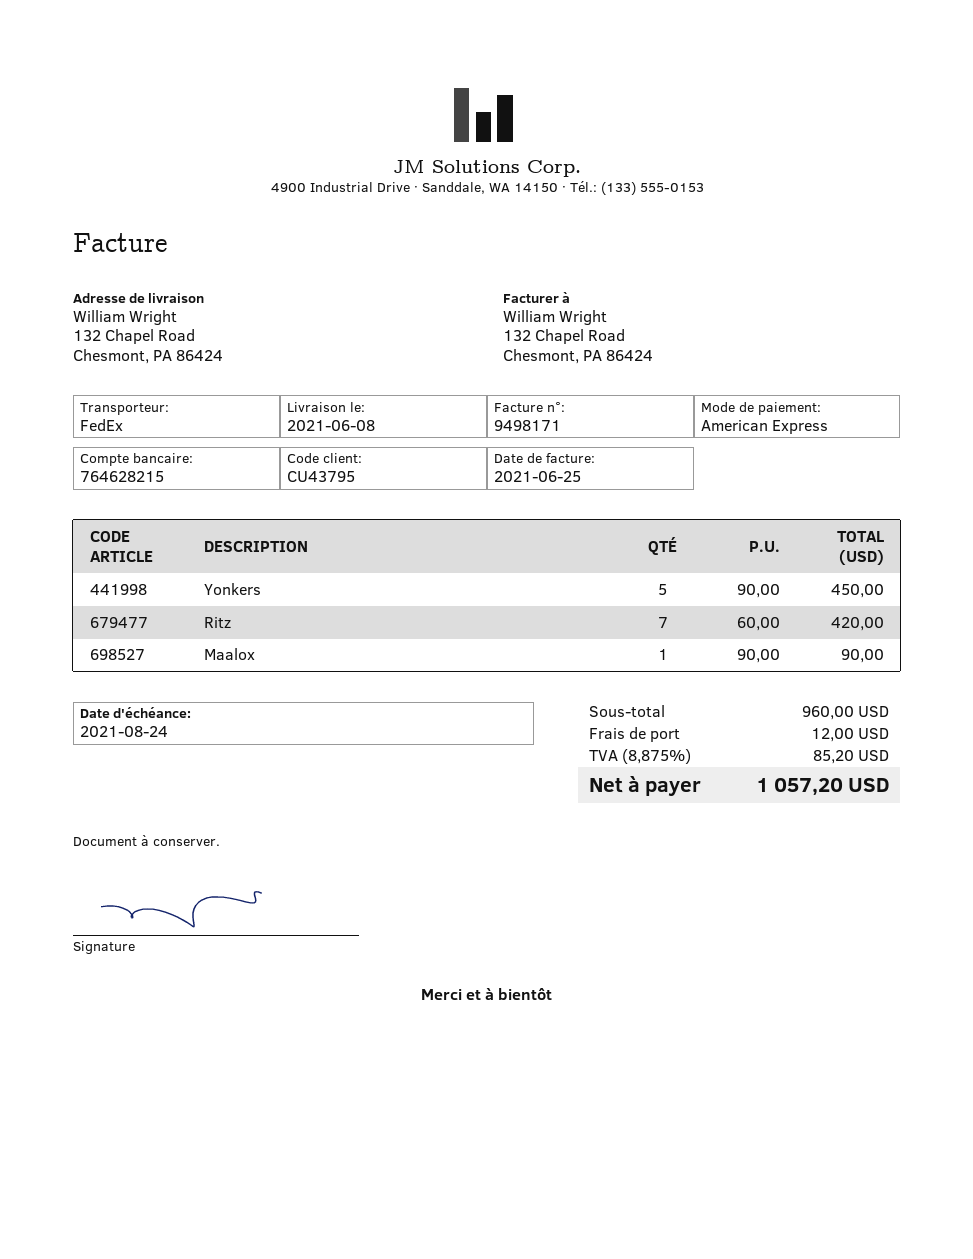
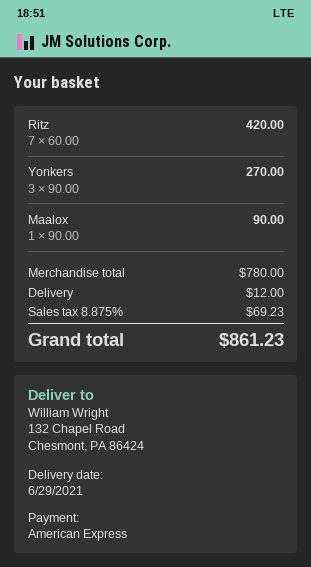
delivery date: 2021-06-08 -> 2021-06-29
Yonkers: 5 x 90.00 = 450.00 -> 3 x 90.00 = 270.00
subtotal: 960.00 -> 780.00
tax: 8.875% = 85.20 -> 8.875% = 69.23
total: 1057.20 -> 861.23

